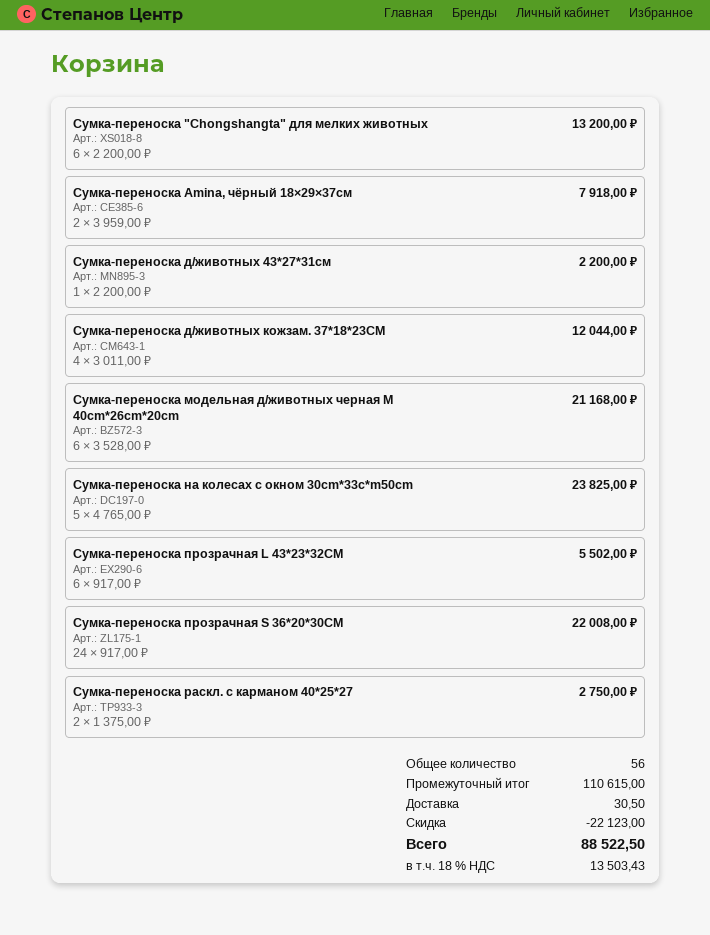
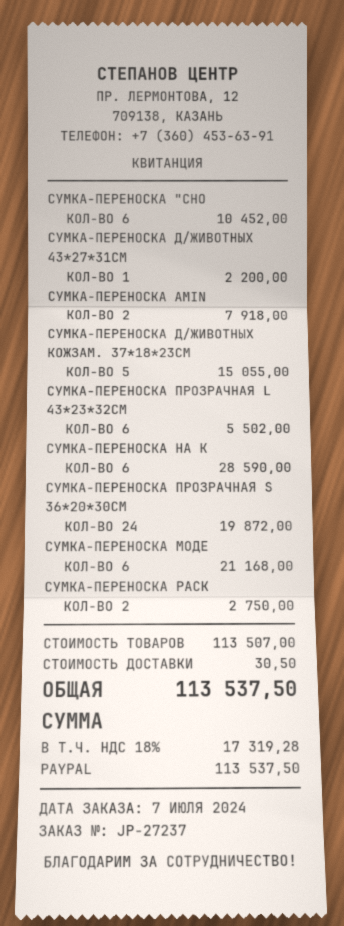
Сумка-переноска "Chongshangta" для мелких животных: 6 for 13200.00 -> 6 for 10452.00
Сумка-переноска д/животных кожзам. 37*18*23CM: 4 for 12044.00 -> 5 for 15055.00
Сумка-переноска на колесах с окном 30cm*33c*m50cm: 5 for 23825.00 -> 6 for 28590.00
Сумка-переноска прозрачная S 36*20*30CM: 24 for 22008.00 -> 24 for 19872.00
subtotal: 110615.00 -> 113507.00
discount: 22123.00 -> none
tax: 18% = 13503.43 -> 18% = 17319.28
total: 88522.50 -> 113537.50

